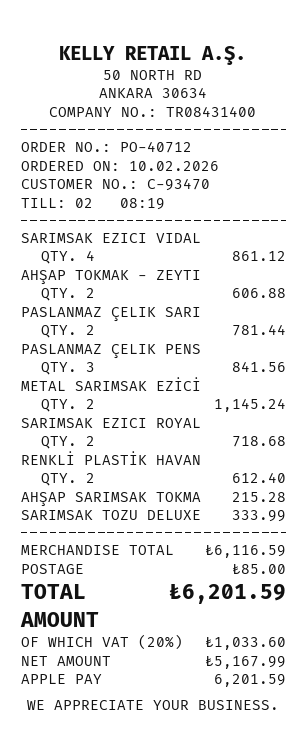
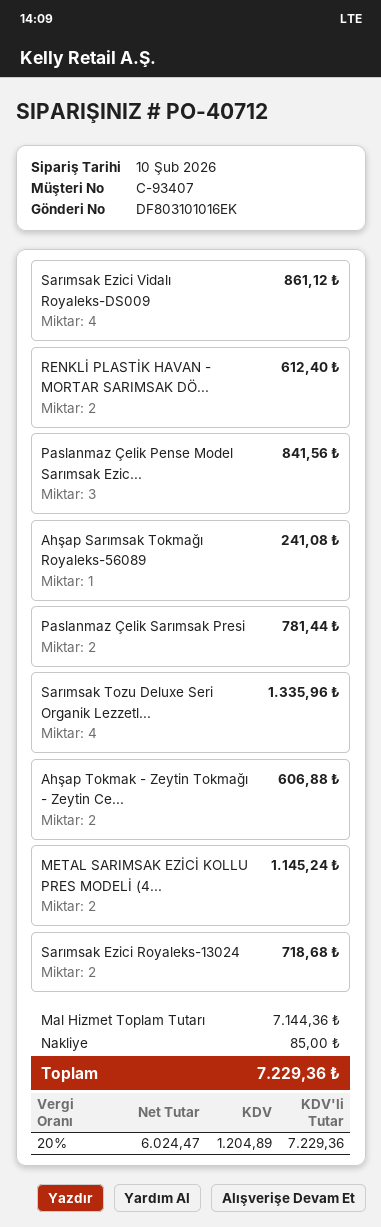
customer number: C-93470 -> C-93407
AHŞAP SARIMSAK TOKMA: 1 for 215.28 -> 1 for 241.08
SARIMSAK TOZU DELUXE: 1 for 333.99 -> 4 for 1335.96
subtotal: 6116.59 -> 7144.36
net: 5167.99 -> 6024.47
tax: 20% = 1033.60 -> 20% = 1204.89
total: 6201.59 -> 7229.36

